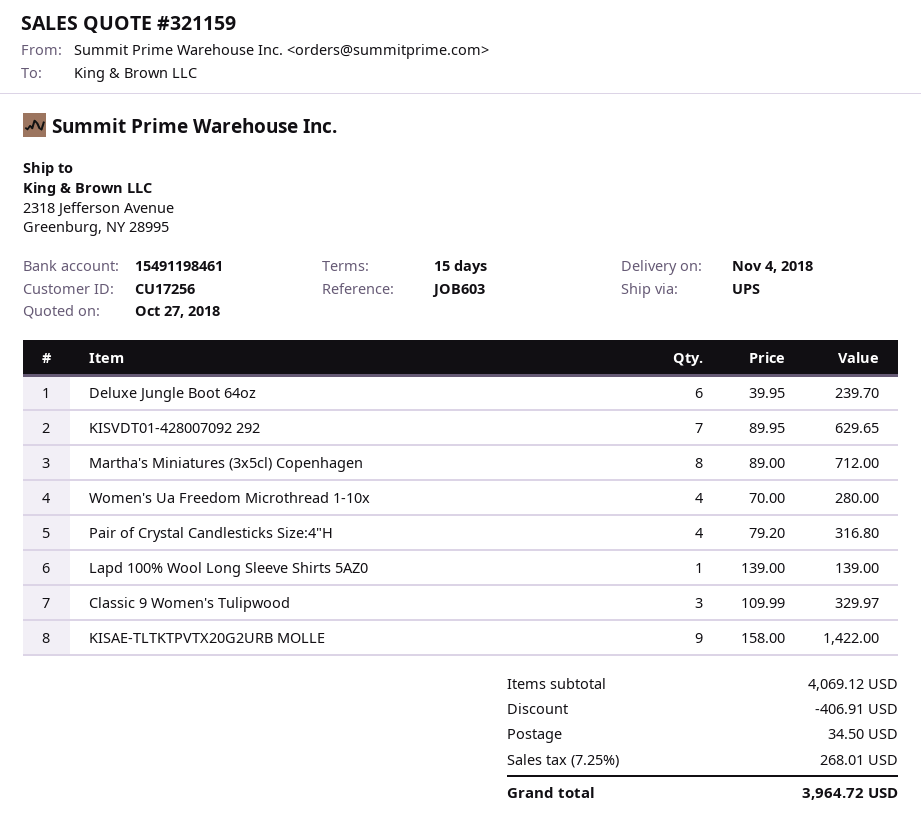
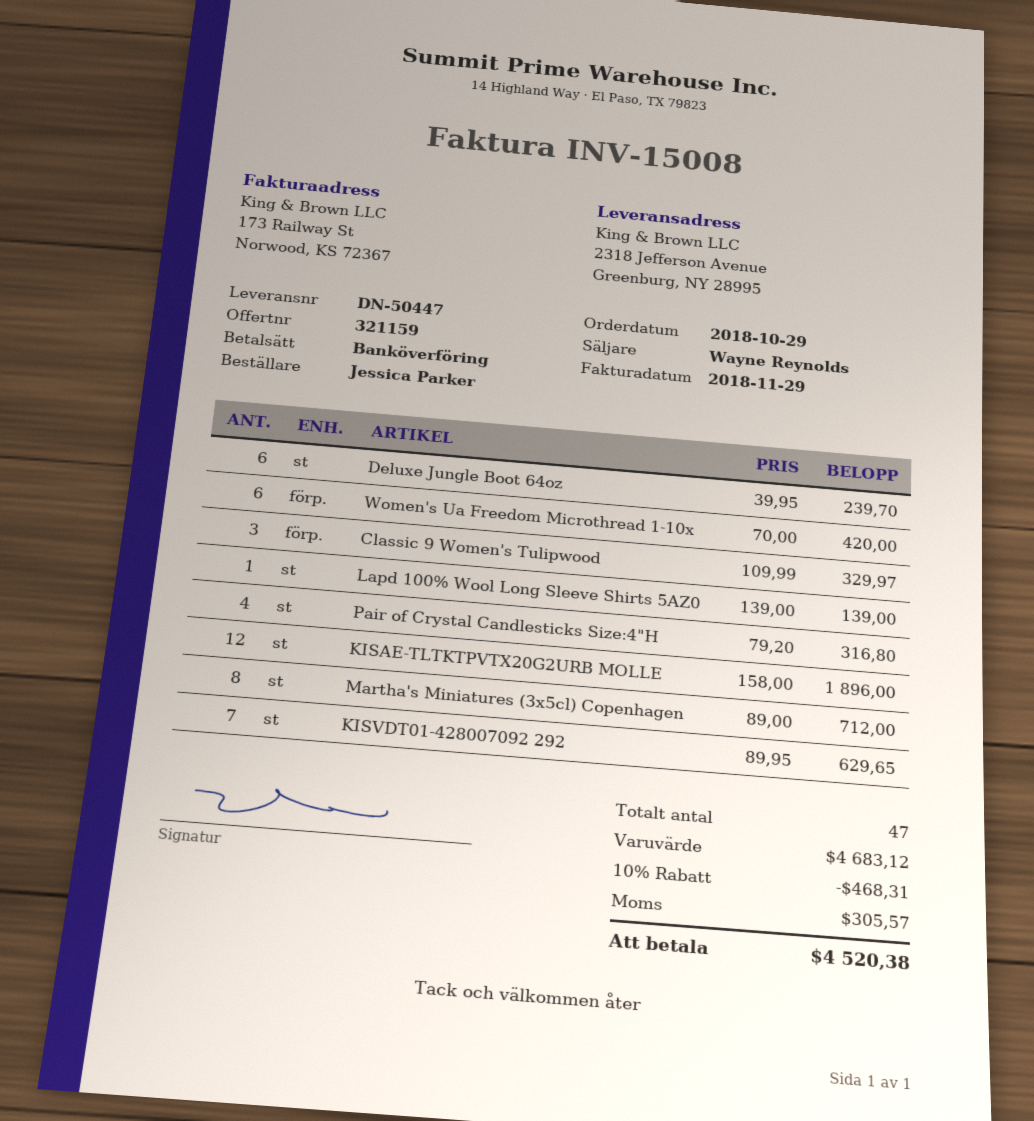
Women's Ua Freedom Microthread 1-10x: 4 x 70.00 = 280.00 -> 6 x 70.00 = 420.00
KISAE-TLTKTPVTX20G2URB MOLLE: 9 x 158.00 = 1422.00 -> 12 x 158.00 = 1896.00
subtotal: 4069.12 -> 4683.12
discount: 406.91 -> 468.31
shipping: 34.50 -> none
tax: 268.01 -> 305.57
total: 3964.72 -> 4520.38

